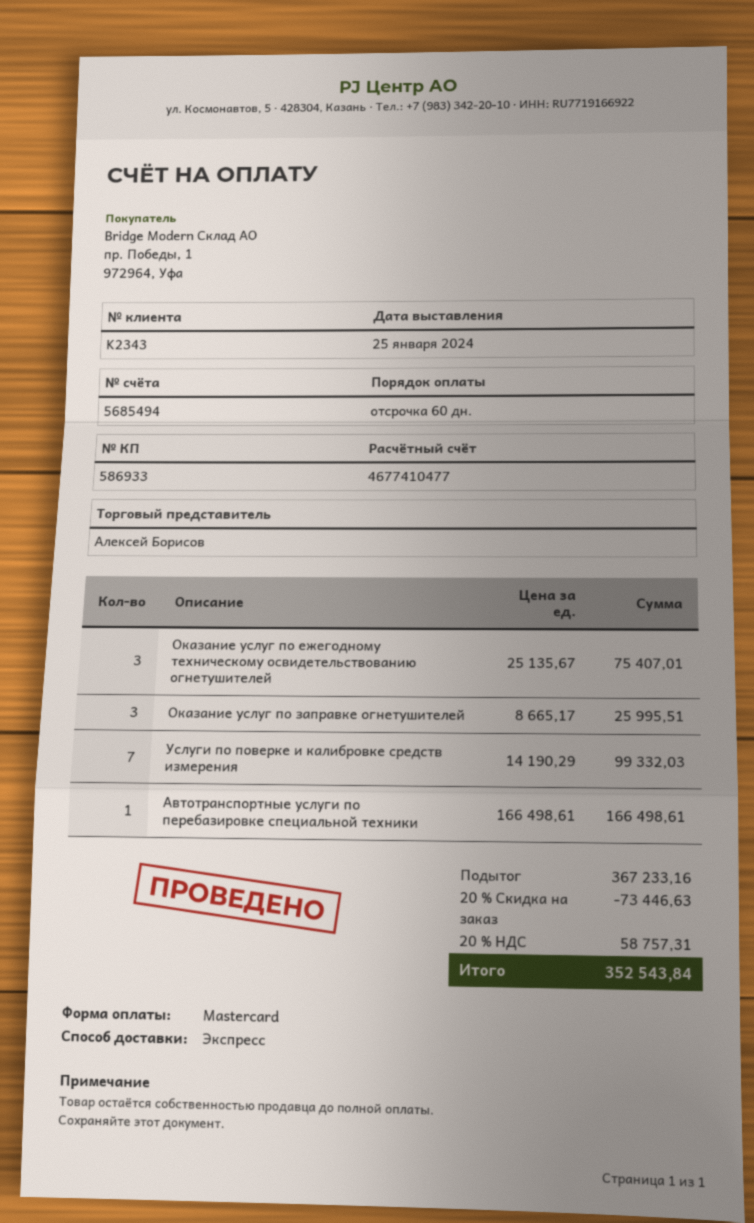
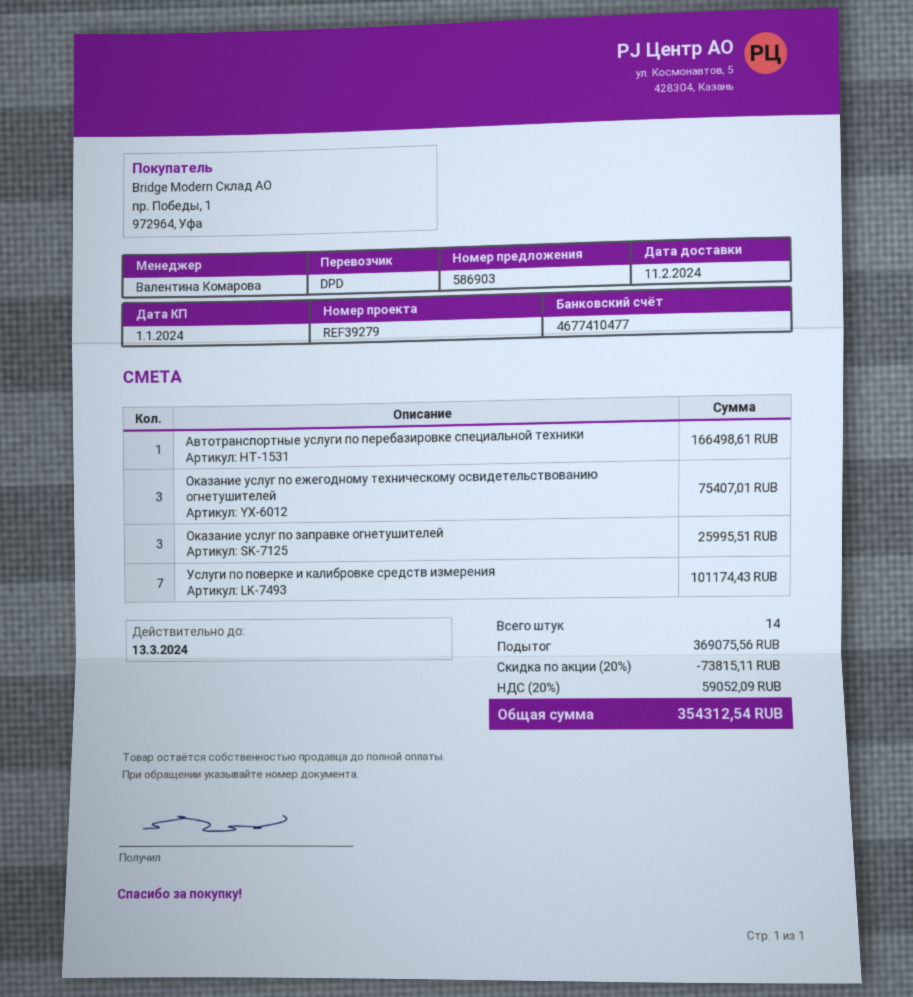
quote number: 586933 -> 586903
sales rep: Алексей Борисов -> Валентина Комарова
shipping method: express -> DPD
Услуги по поверке и калибровке средств измерения: 7 for 99332.03 -> 7 for 101174.43
subtotal: 367233.16 -> 369075.56
discount: 20% = 73446.63 -> 20% = 73815.11
tax: 20% = 58757.31 -> 20% = 59052.09
total: 352543.84 -> 354312.54

